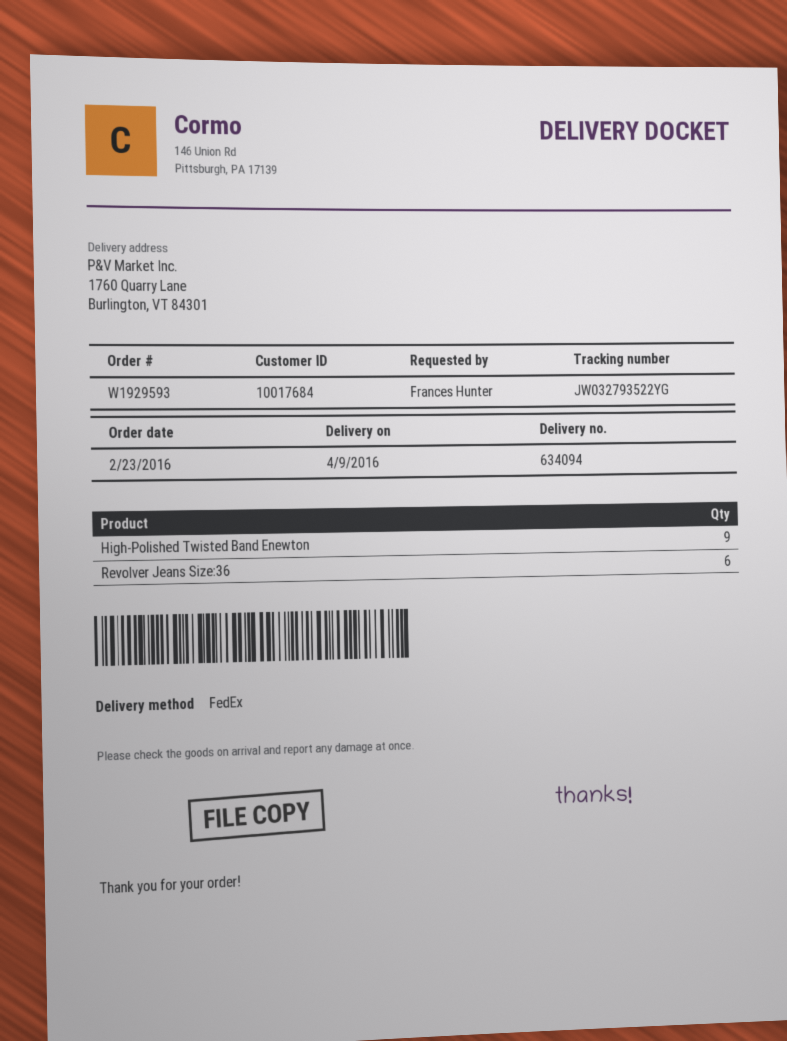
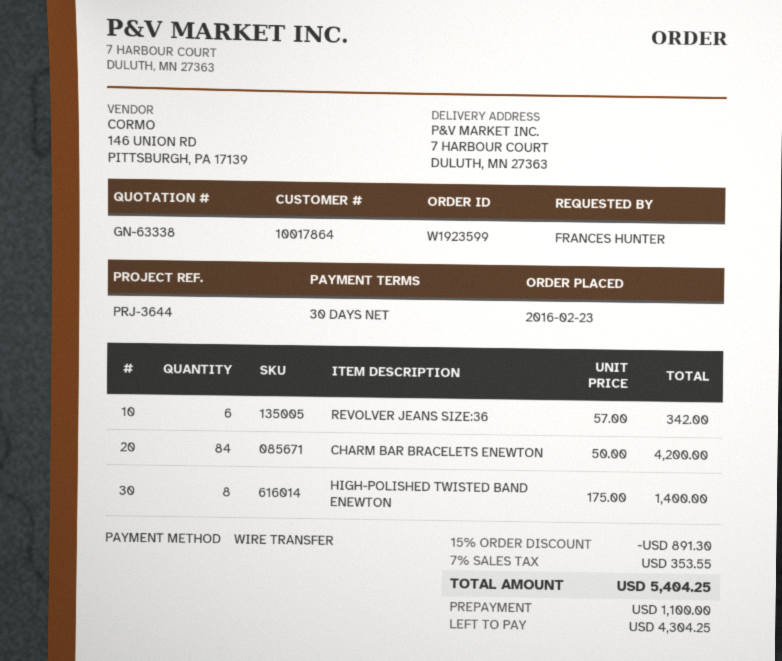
order number: W1929593 -> W1923599
customer number: 10017684 -> 10017864
ship to: 1760 Quarry Lane, Burlington, VT 84301 -> 7 HARBOUR COURT, DULUTH, MN 27363
High-Polished Twisted Band Enewton: 9 -> 8
CHARM BAR BRACELETS ENEWTON: none -> 84

